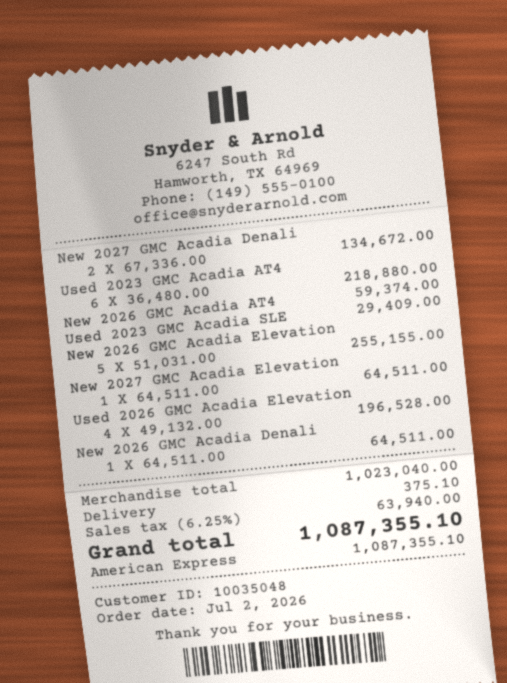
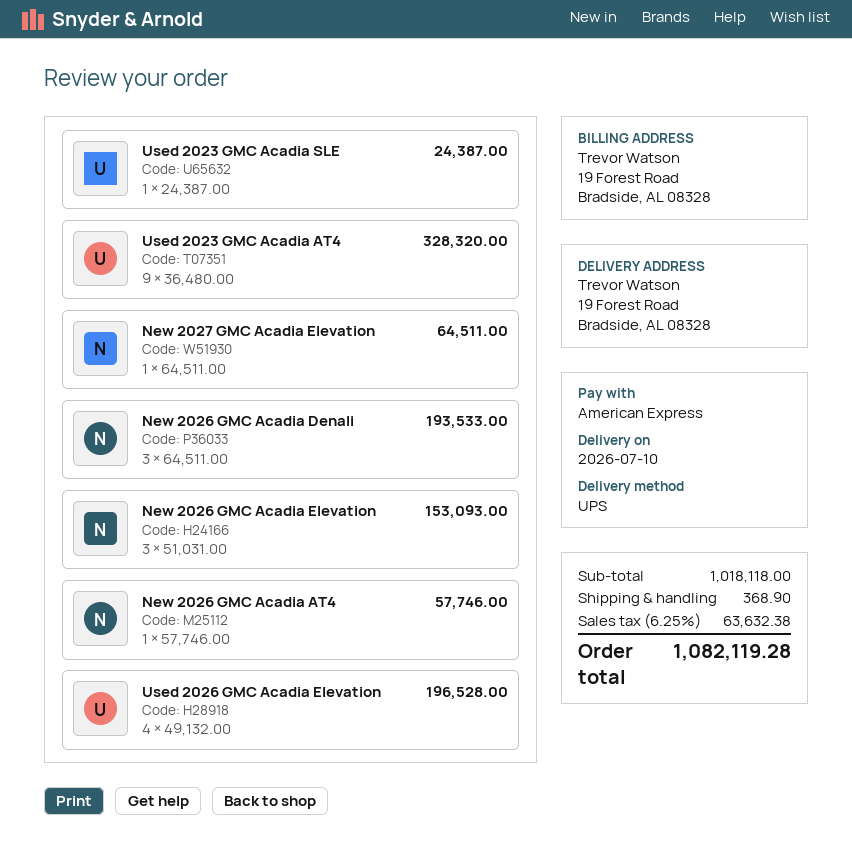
New 2027 GMC Acadia Denali: 2 x 67336.00 = 134672.00 -> none
Used 2023 GMC Acadia AT4: 6 x 36480.00 = 218880.00 -> 9 x 36480.00 = 328320.00
New 2026 GMC Acadia AT4: 1 x 59374.00 = 59374.00 -> 1 x 57746.00 = 57746.00
Used 2023 GMC Acadia SLE: 1 x 29409.00 = 29409.00 -> 1 x 24387.00 = 24387.00
New 2026 GMC Acadia Elevation: 5 x 51031.00 = 255155.00 -> 3 x 51031.00 = 153093.00
New 2026 GMC Acadia Denali: 1 x 64511.00 = 64511.00 -> 3 x 64511.00 = 193533.00
subtotal: 1023040.00 -> 1018118.00
shipping: 375.10 -> 368.90
tax: 6.25% = 63940.00 -> 6.25% = 63632.38
total: 1087355.10 -> 1082119.28

